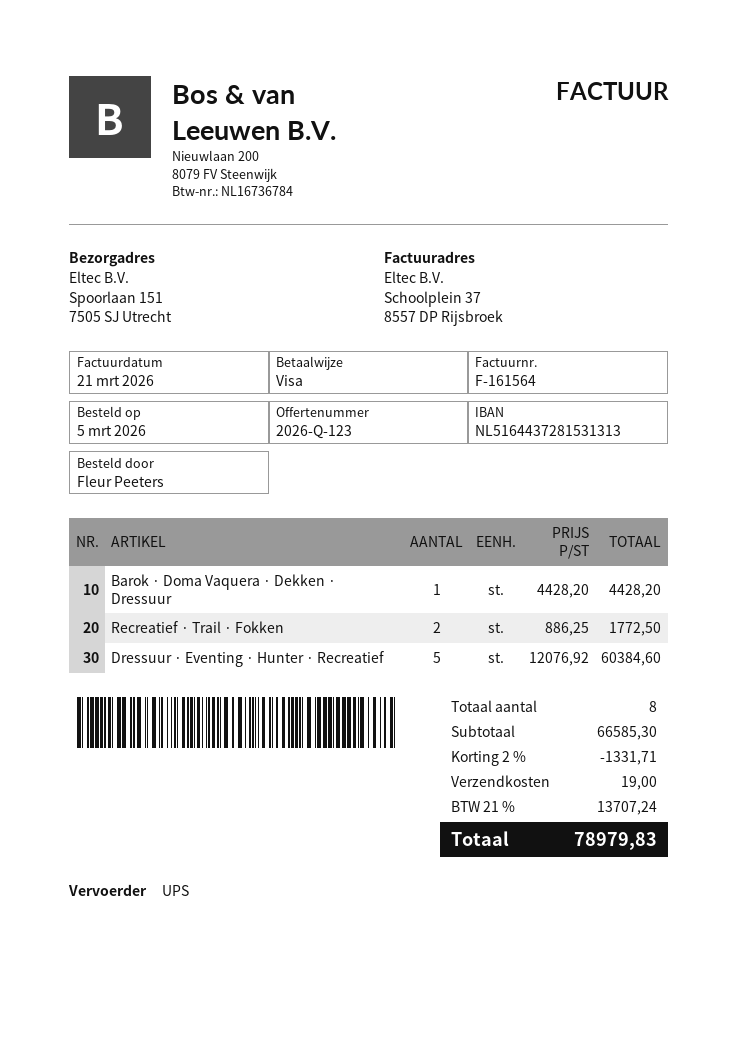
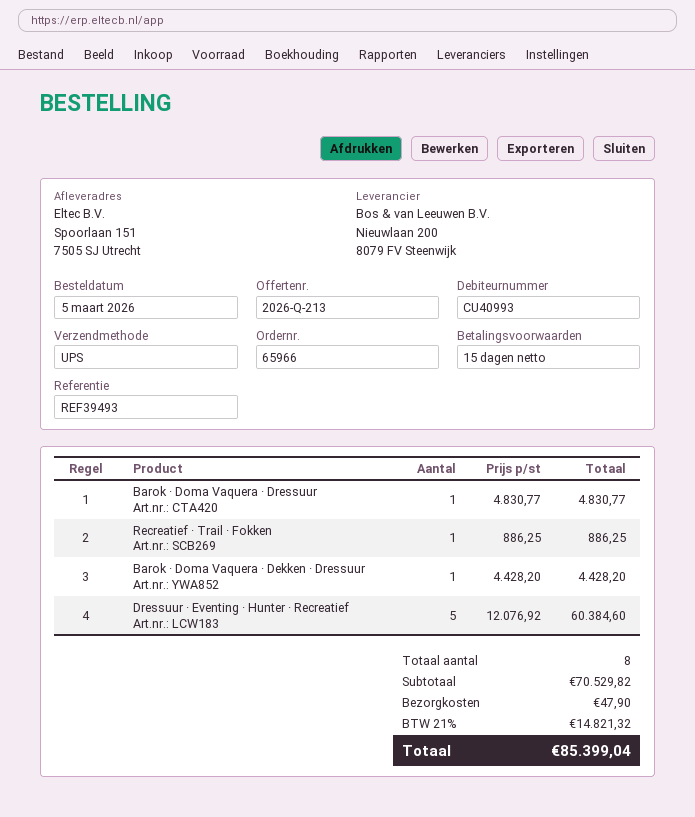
quote number: 2026-Q-123 -> 2026-Q-213
Recreatief · Trail · Fokken: 2 x 886.25 = 1772.50 -> 1 x 886.25 = 886.25
Barok · Doma Vaquera · Dressuur: none -> 1 x 4830.77 = 4830.77
subtotal: 66585.30 -> 70529.82
discount: 2% = 1331.71 -> none
shipping: 19.00 -> 47.90
tax: 21% = 13707.24 -> 21% = 14821.32
total: 78979.83 -> 85399.04

